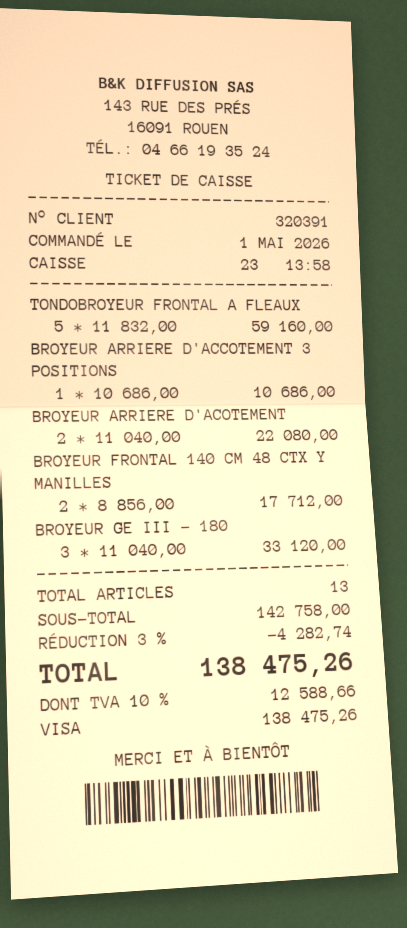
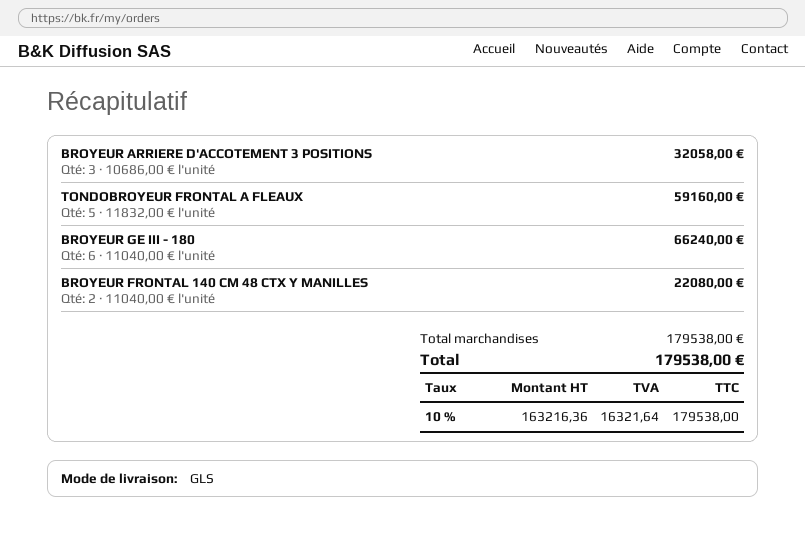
BROYEUR ARRIERE D'ACCOTEMENT 3 POSITIONS: 1 x 10686.00 = 10686.00 -> 3 x 10686.00 = 32058.00
BROYEUR ARRIERE D'ACOTEMENT: 2 x 11040.00 = 22080.00 -> none
BROYEUR FRONTAL 140 CM 48 CTX Y MANILLES: 2 x 8856.00 = 17712.00 -> 2 x 11040.00 = 22080.00
BROYEUR GE III - 180: 3 x 11040.00 = 33120.00 -> 6 x 11040.00 = 66240.00
subtotal: 142758.00 -> 179538.00
discount: 3% = 4282.74 -> none
tax: 10% = 12588.66 -> 10% = 16321.64
total: 138475.26 -> 179538.00

